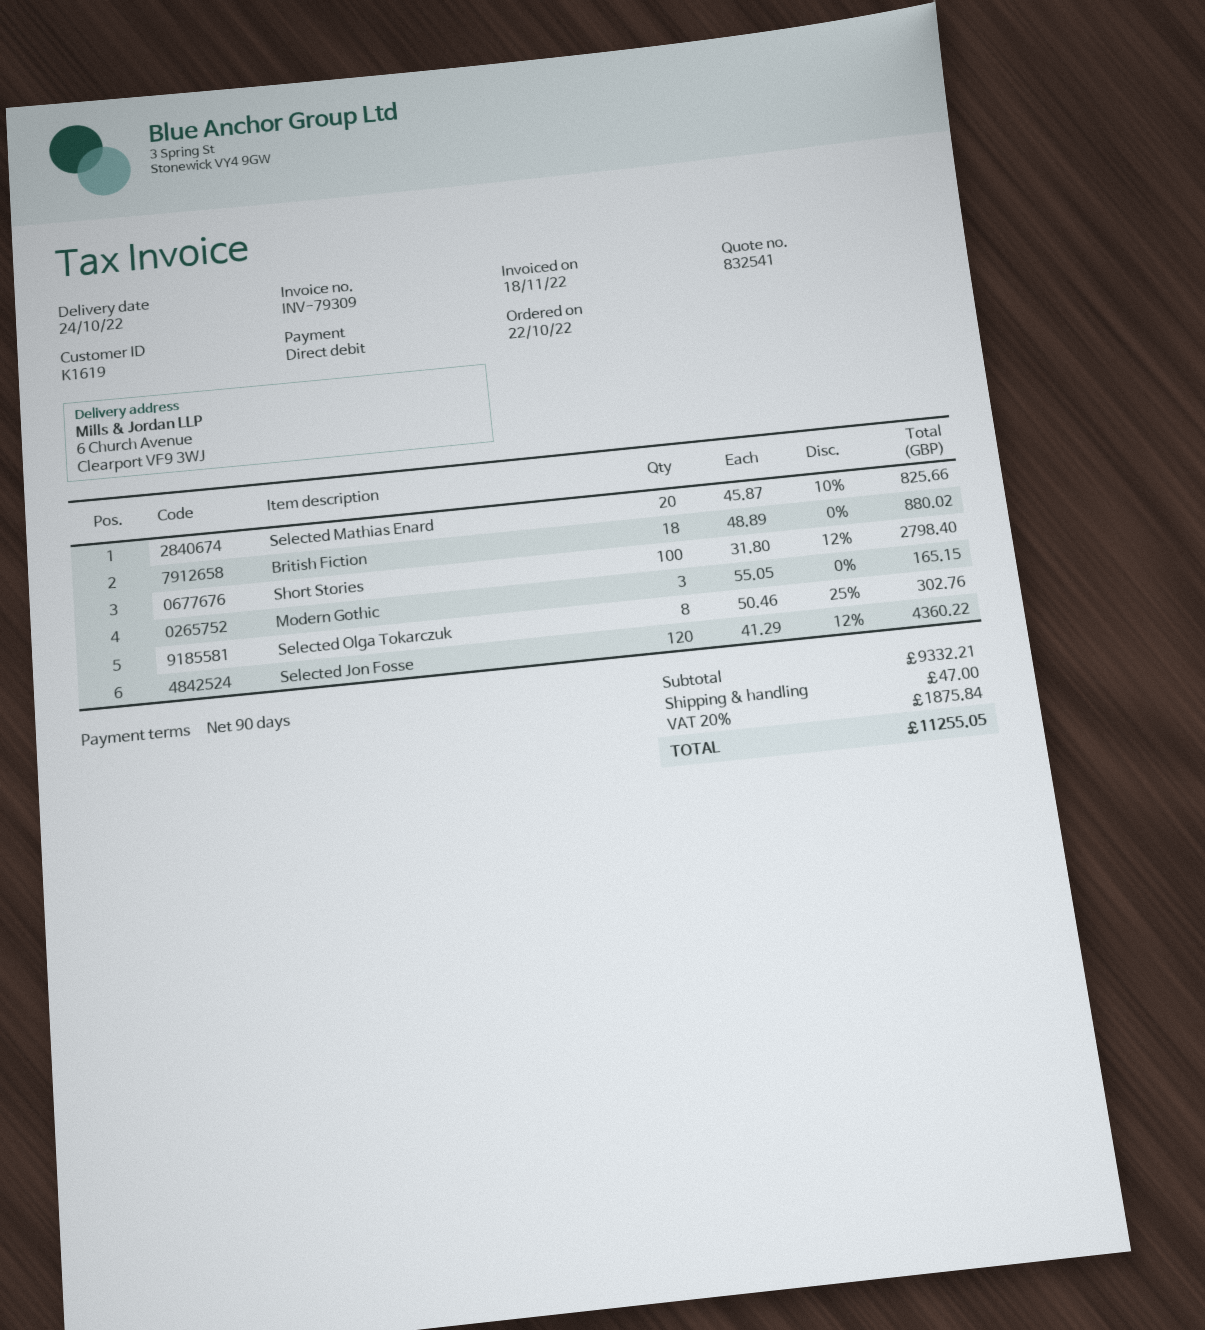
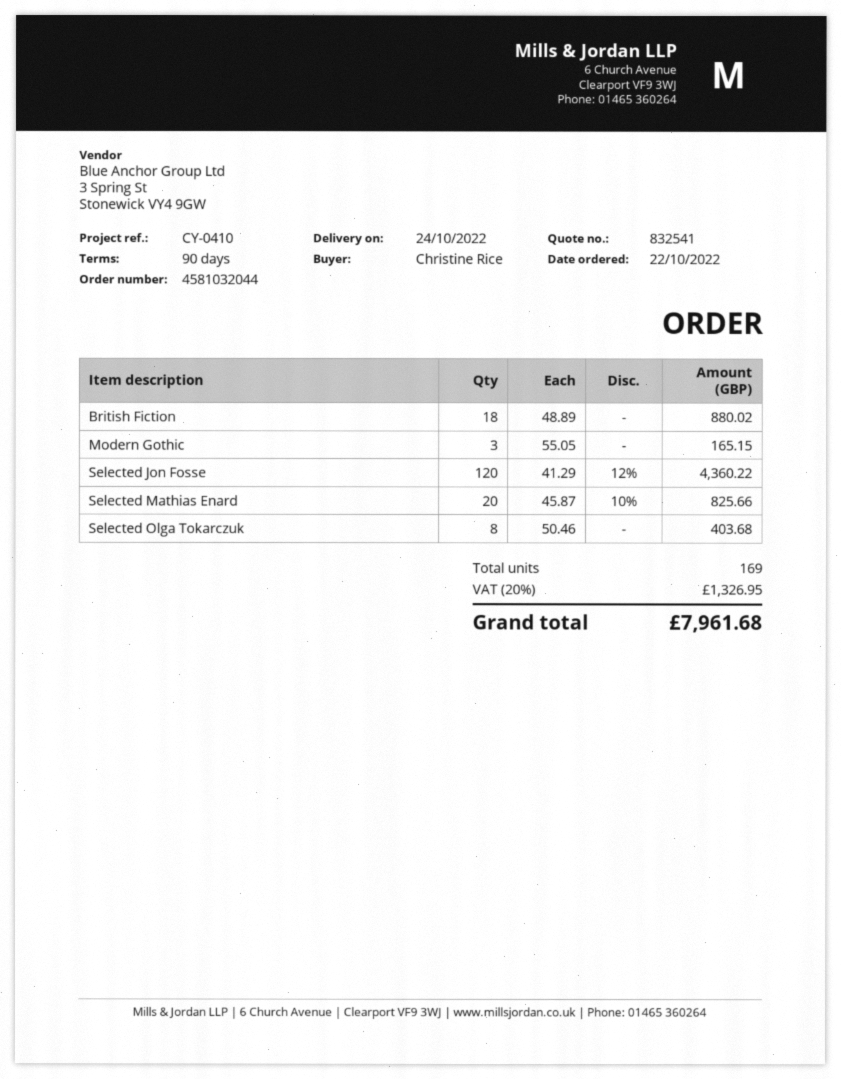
Short Stories: 100 x 31.80 - 12% = 2798.40 -> none
Selected Olga Tokarczuk: 8 x 50.46 - 25% = 302.76 -> 8 x 50.46 = 403.68
shipping: 47.00 -> none
tax: 20% = 1875.84 -> 20% = 1326.95
total: 11255.05 -> 7961.68

